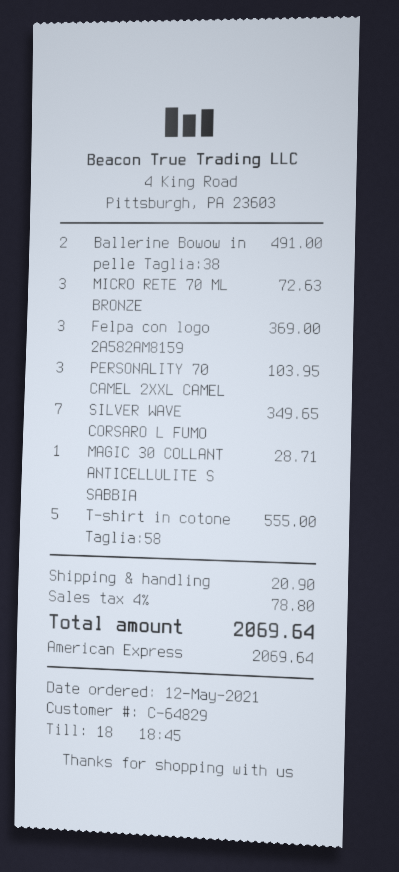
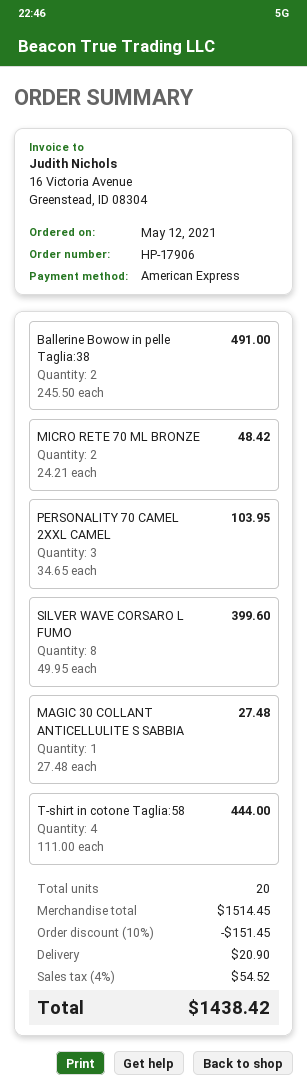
MICRO RETE 70 ML BRONZE: 3 for 72.63 -> 2 for 48.42
Felpa con logo 2A582AM8159: 3 for 369.00 -> none
SILVER WAVE CORSARO L FUMO: 7 for 349.65 -> 8 for 399.60
MAGIC 30 COLLANT ANTICELLULITE S SABBIA: 1 for 28.71 -> 1 for 27.48
T-shirt in cotone Taglia:58: 5 for 555.00 -> 4 for 444.00
discount: none -> 10% = 151.45
tax: 4% = 78.80 -> 4% = 54.52
total: 2069.64 -> 1438.42

